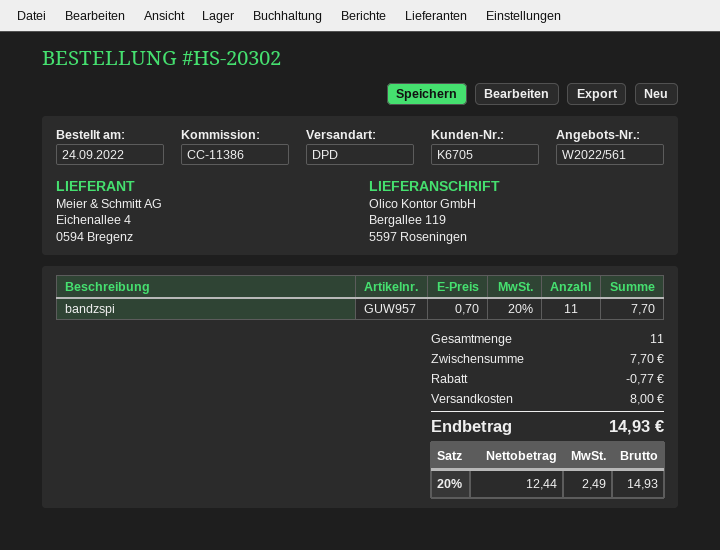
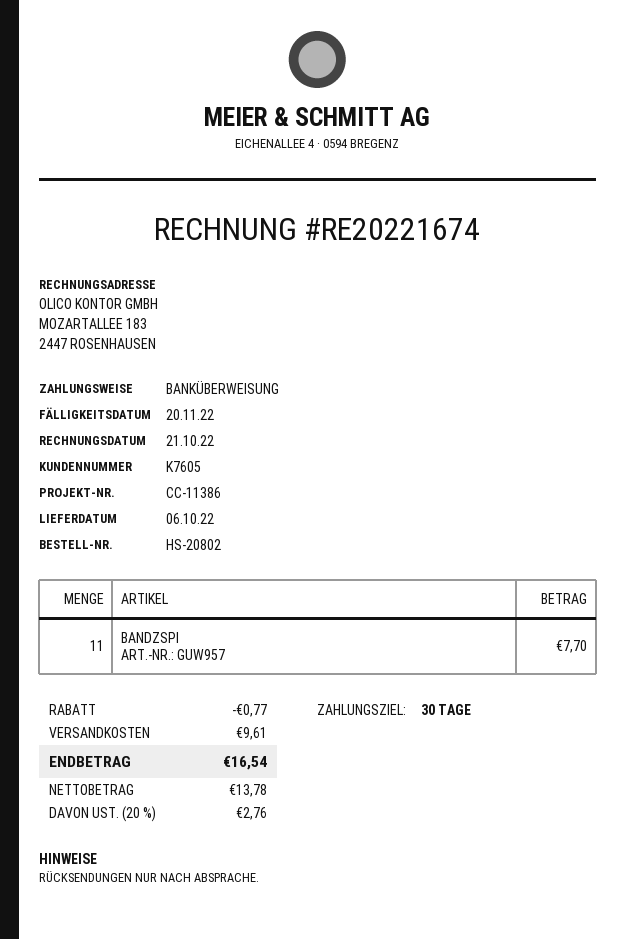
order number: HS-20302 -> HS-20802
customer number: K6705 -> K7605
shipping: 8.00 -> 9.61
net: 12.44 -> 13.78
tax: 20% = 2.49 -> 20% = 2.76
total: 14.93 -> 16.54

